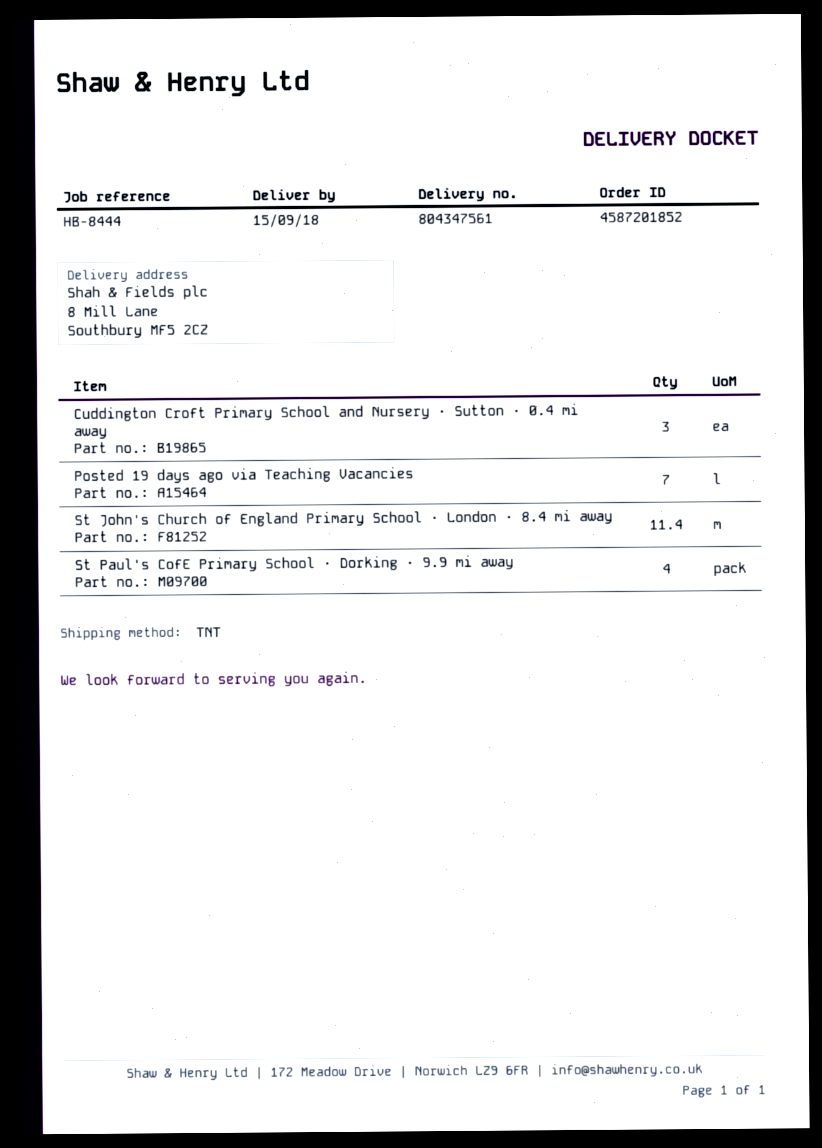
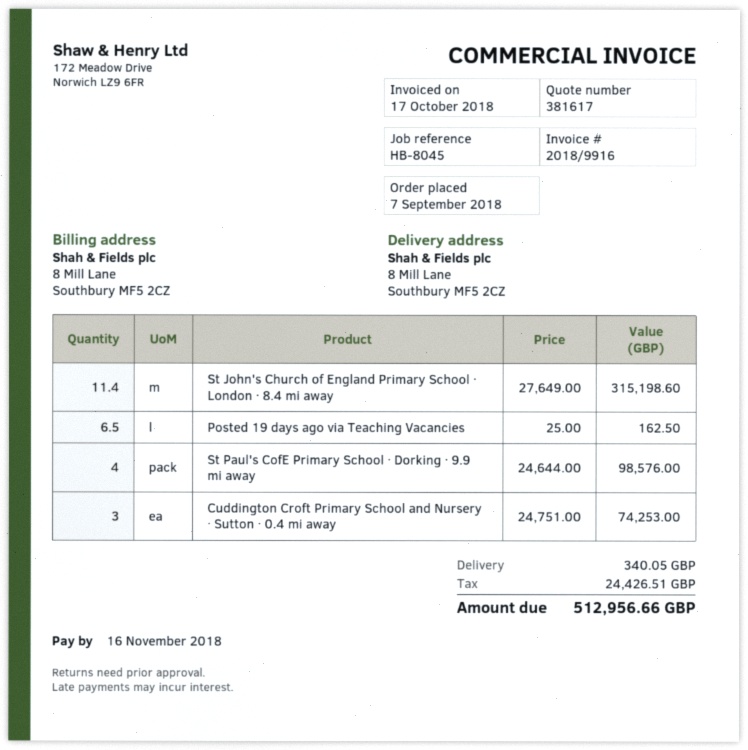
reference: HB-8444 -> HB-8045
Posted 19 days ago via Teaching Vacancies: 7 -> 6.5

